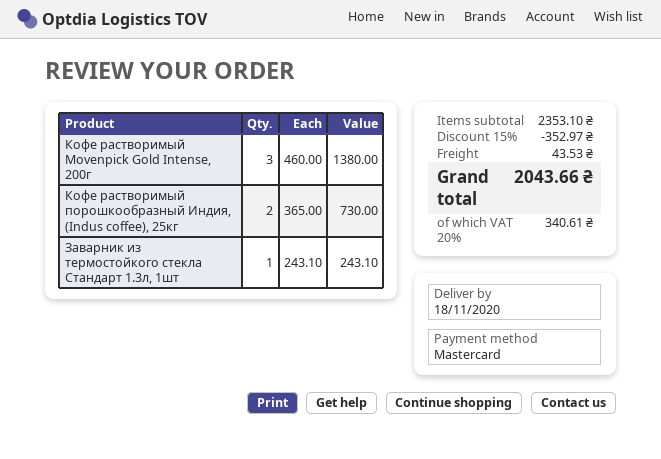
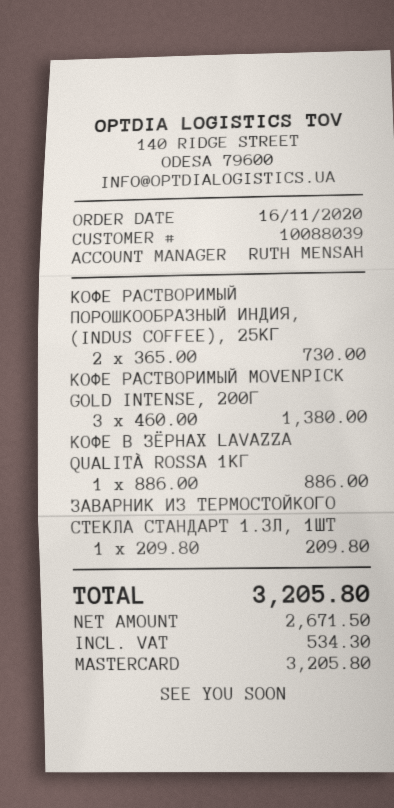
Заварник из термостойкого стекла Стандарт 1.3л, 1шт: 1 x 243.10 = 243.10 -> 1 x 209.80 = 209.80
КОФЕ В ЗЁРНАХ LAVAZZA QUALITÀ ROSSA 1КГ: none -> 1 x 886.00 = 886.00
discount: 15% = 352.97 -> none
shipping: 43.53 -> none
tax: 340.61 -> 534.30
total: 2043.66 -> 3205.80

